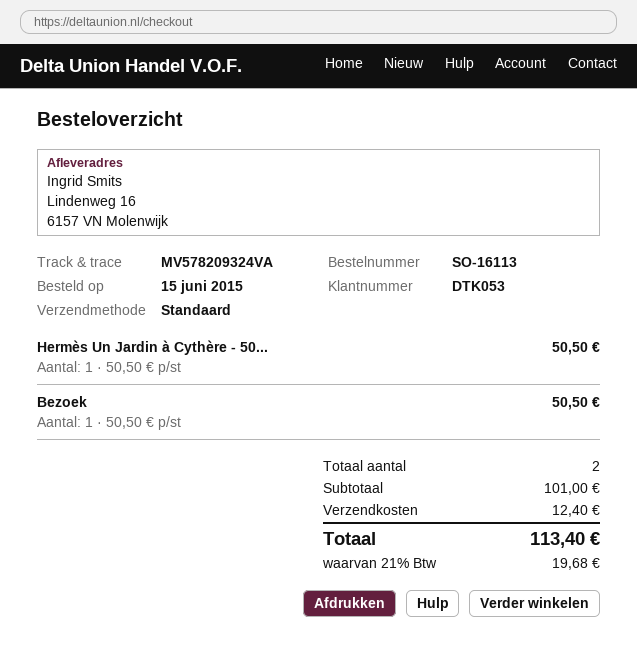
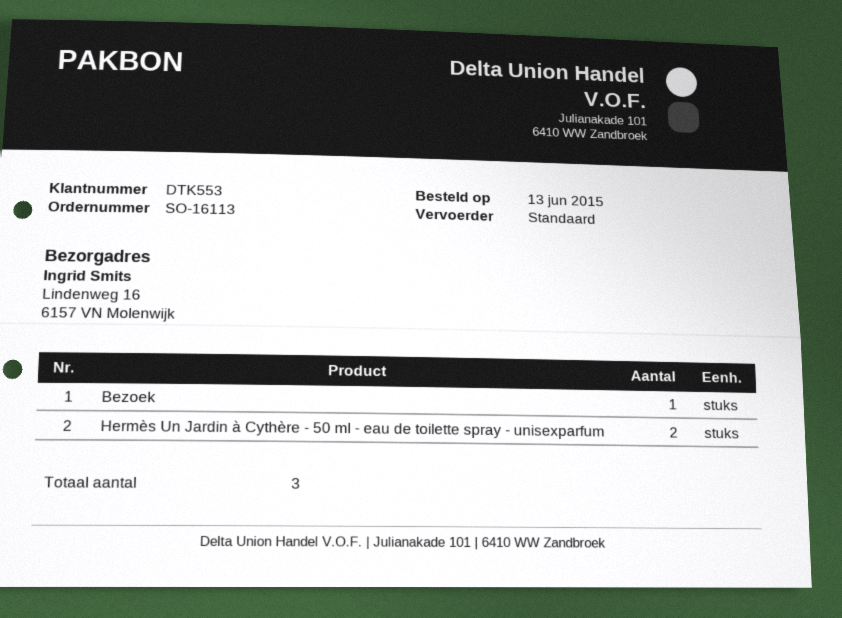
order date: 2015-06-15 -> 2015-06-13
customer number: DTK053 -> DTK553
Hermès Un Jardin à Cythère - 50...: 1 -> 2
total quantity: 2 -> 3

